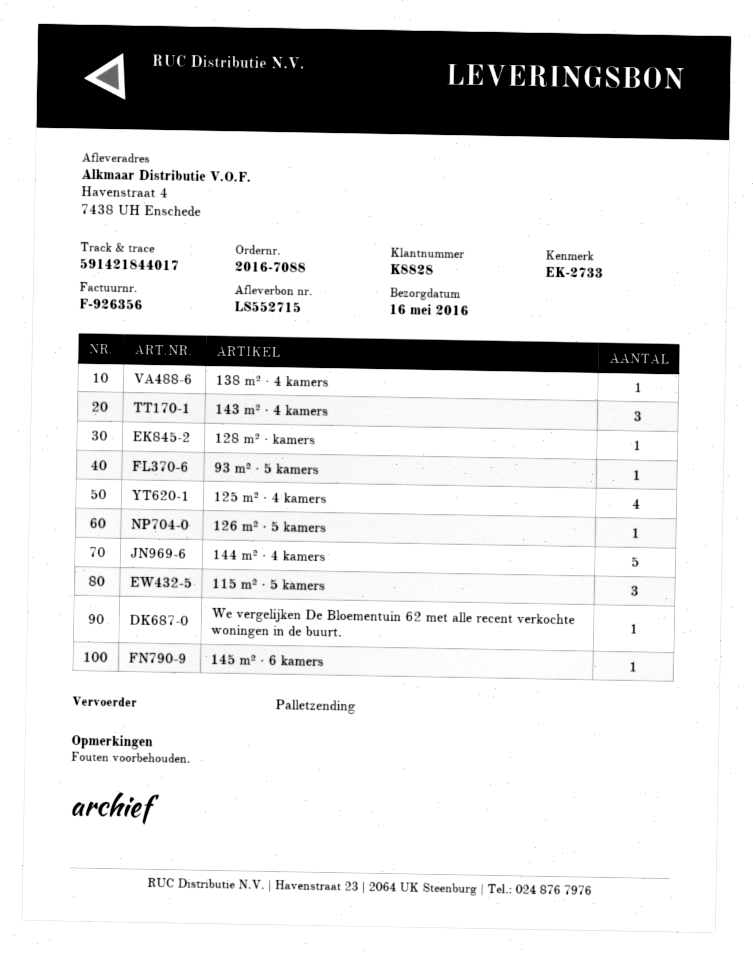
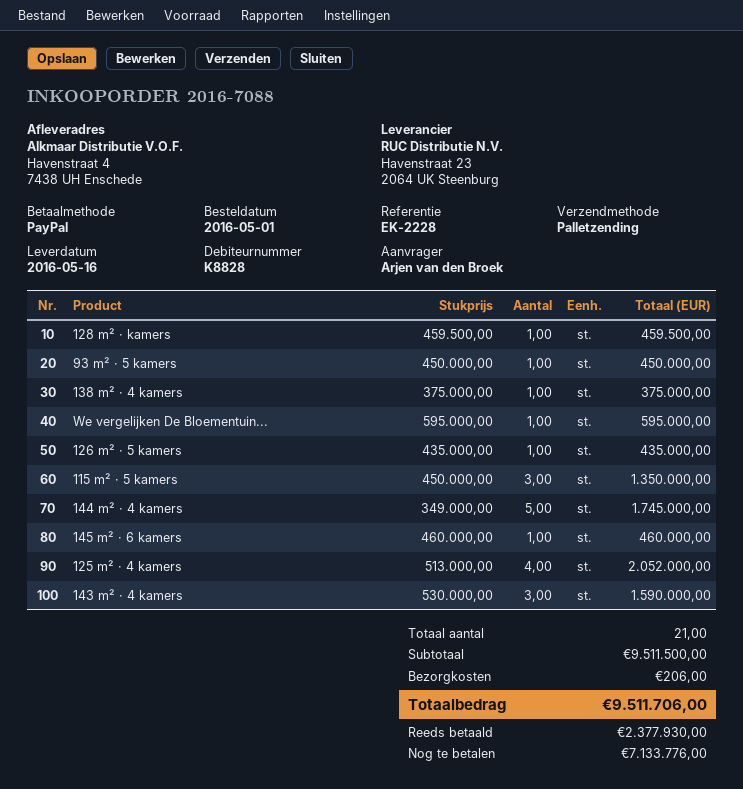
reference: EK-2733 -> EK-2228

